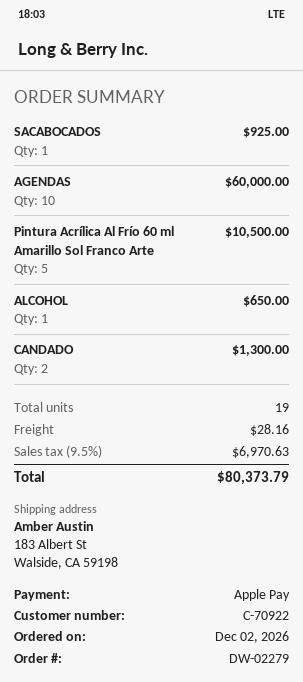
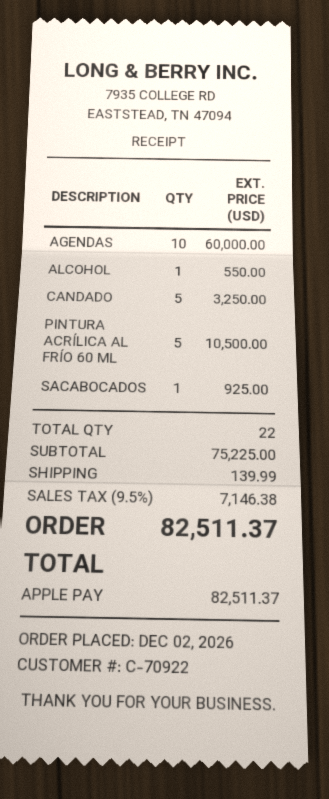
ALCOHOL: 1 for 650.00 -> 1 for 550.00
CANDADO: 2 for 1300.00 -> 5 for 3250.00
total quantity: 19 -> 22
shipping: 28.16 -> 139.99
tax: 9.5% = 6970.63 -> 9.5% = 7146.38
total: 80373.79 -> 82511.37

